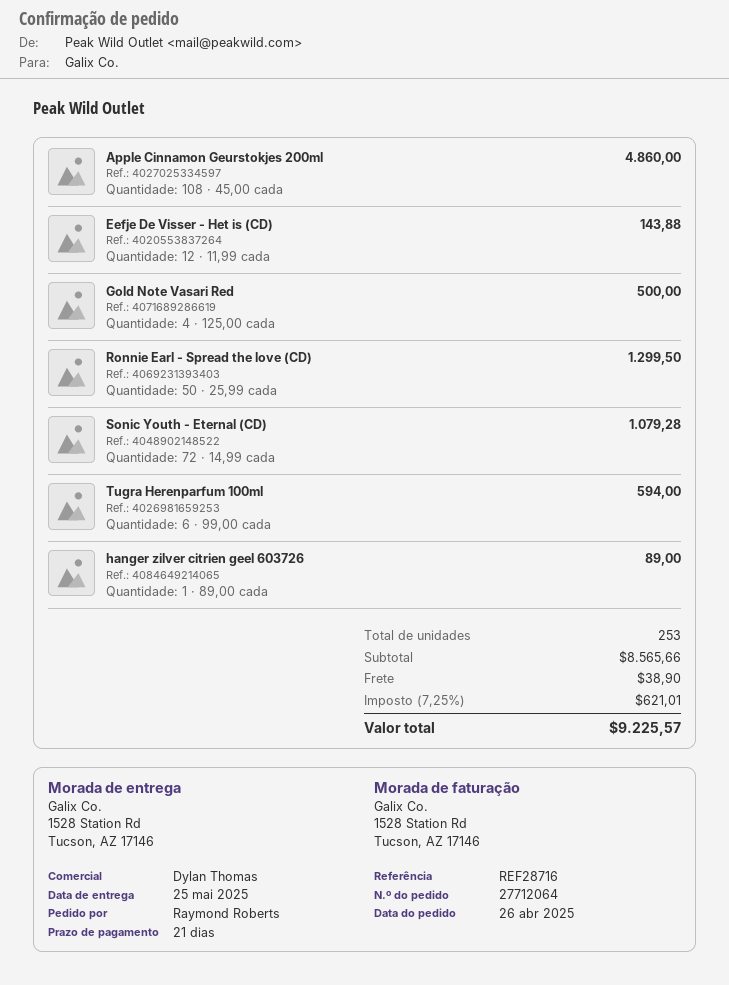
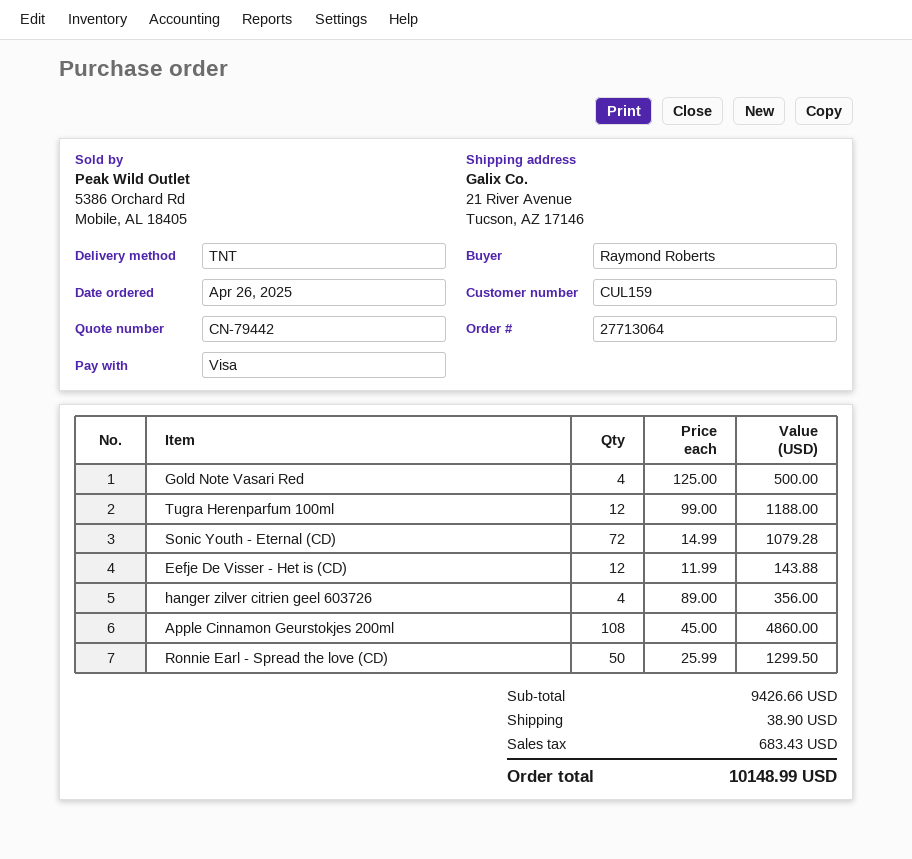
order number: 27712064 -> 27713064
ship to: 1528 Station Rd, Tucson, AZ 17146 -> 21 River Avenue, Tucson, AZ 17146
Tugra Herenparfum 100ml: 6 x 99.00 = 594.00 -> 12 x 99.00 = 1188.00
hanger zilver citrien geel 603726: 1 x 89.00 = 89.00 -> 4 x 89.00 = 356.00
subtotal: 8565.66 -> 9426.66
tax: 621.01 -> 683.43
total: 9225.57 -> 10148.99

